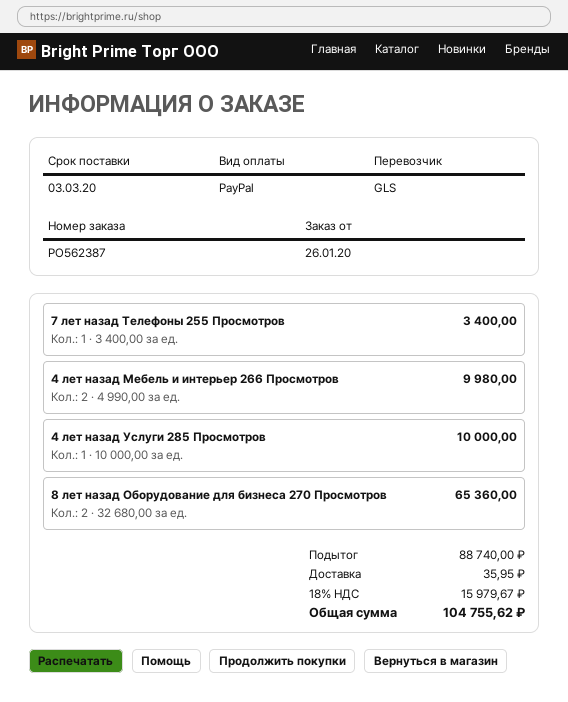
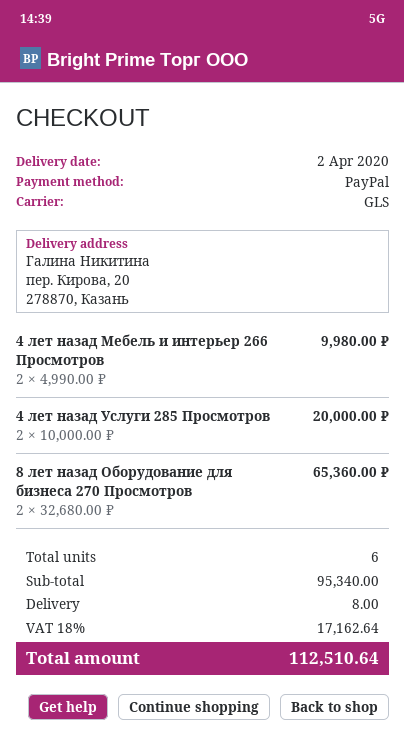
delivery date: 2020-03-03 -> 2020-04-02
7 лет назад Телефоны 255 Просмотров: 1 x 3400.00 = 3400.00 -> none
4 лет назад Услуги 285 Просмотров: 1 x 10000.00 = 10000.00 -> 2 x 10000.00 = 20000.00
subtotal: 88740.00 -> 95340.00
shipping: 35.95 -> 8.00
tax: 18% = 15979.67 -> 18% = 17162.64
total: 104755.62 -> 112510.64

